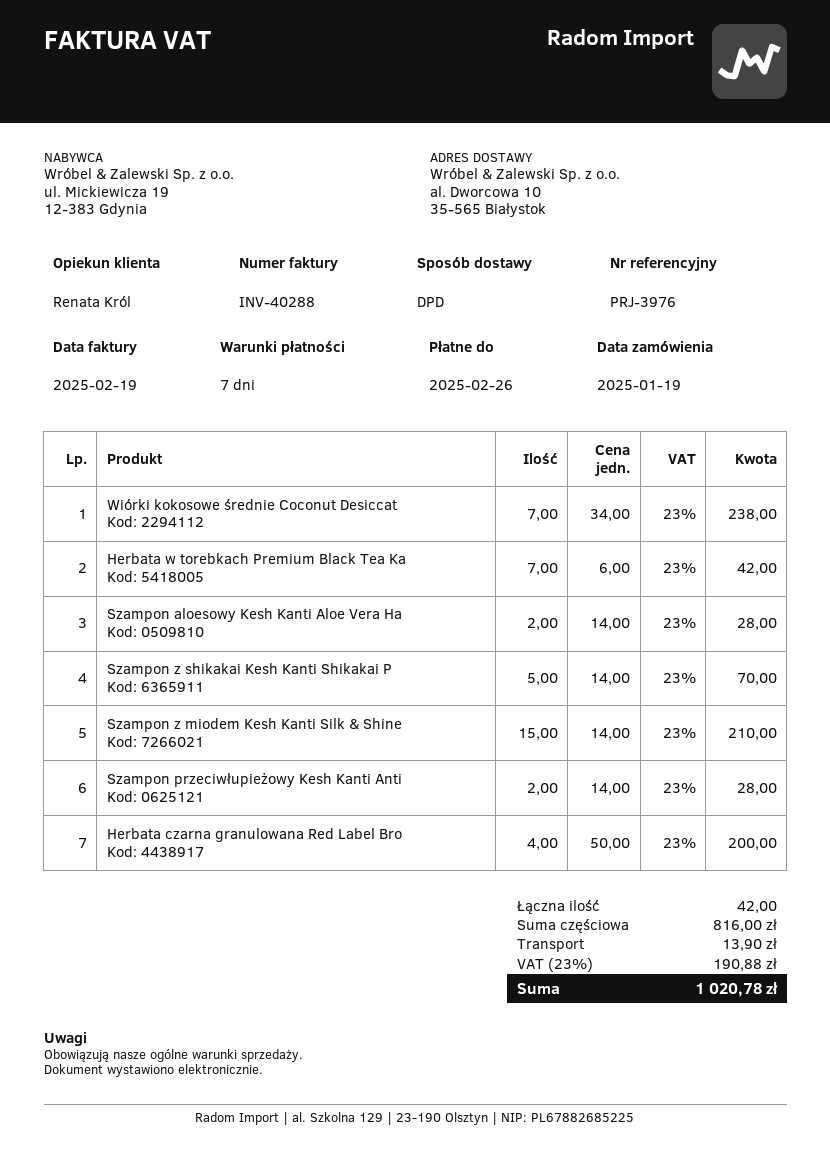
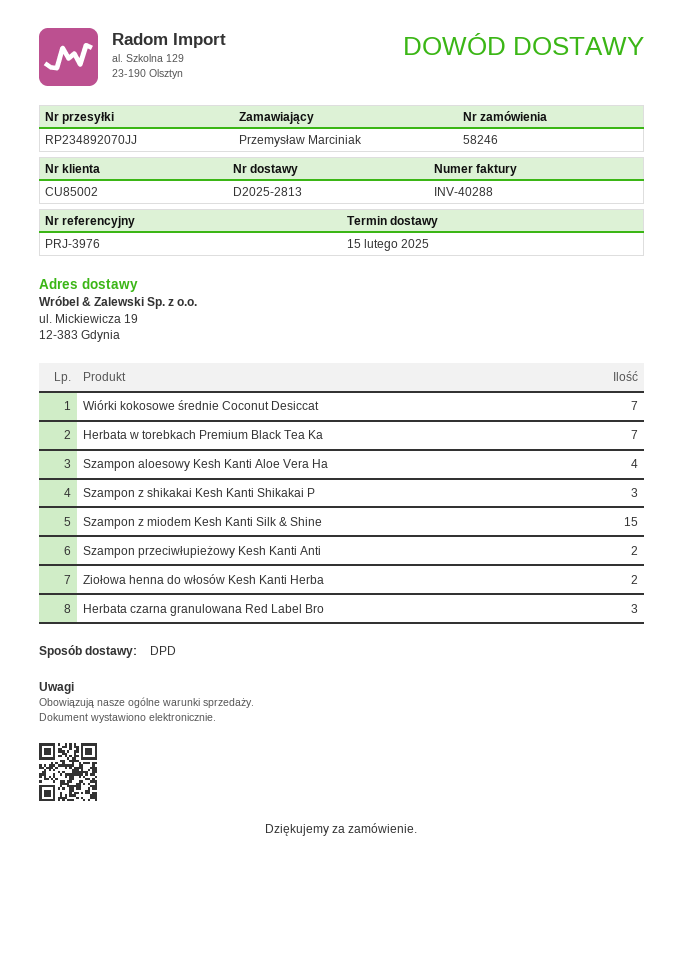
ship to: al. Dworcowa 10, 35-565 Białystok -> ul. Mickiewicza 19, 12-383 Gdynia
Szampon aloesowy Kesh Kanti Aloe Vera Ha: 2 -> 4
Szampon z shikakai Kesh Kanti Shikakai P: 5 -> 3
Herbata czarna granulowana Red Label Bro: 4 -> 3
Ziołowa henna do włosów Kesh Kanti Herba: none -> 2

